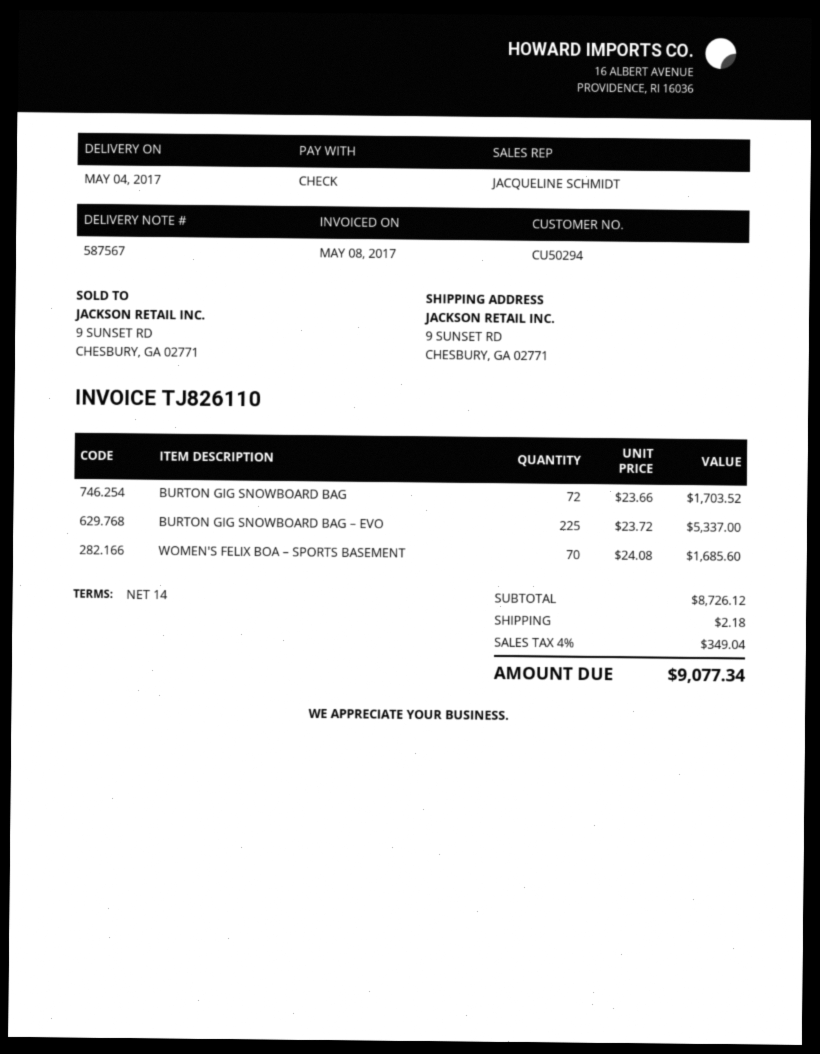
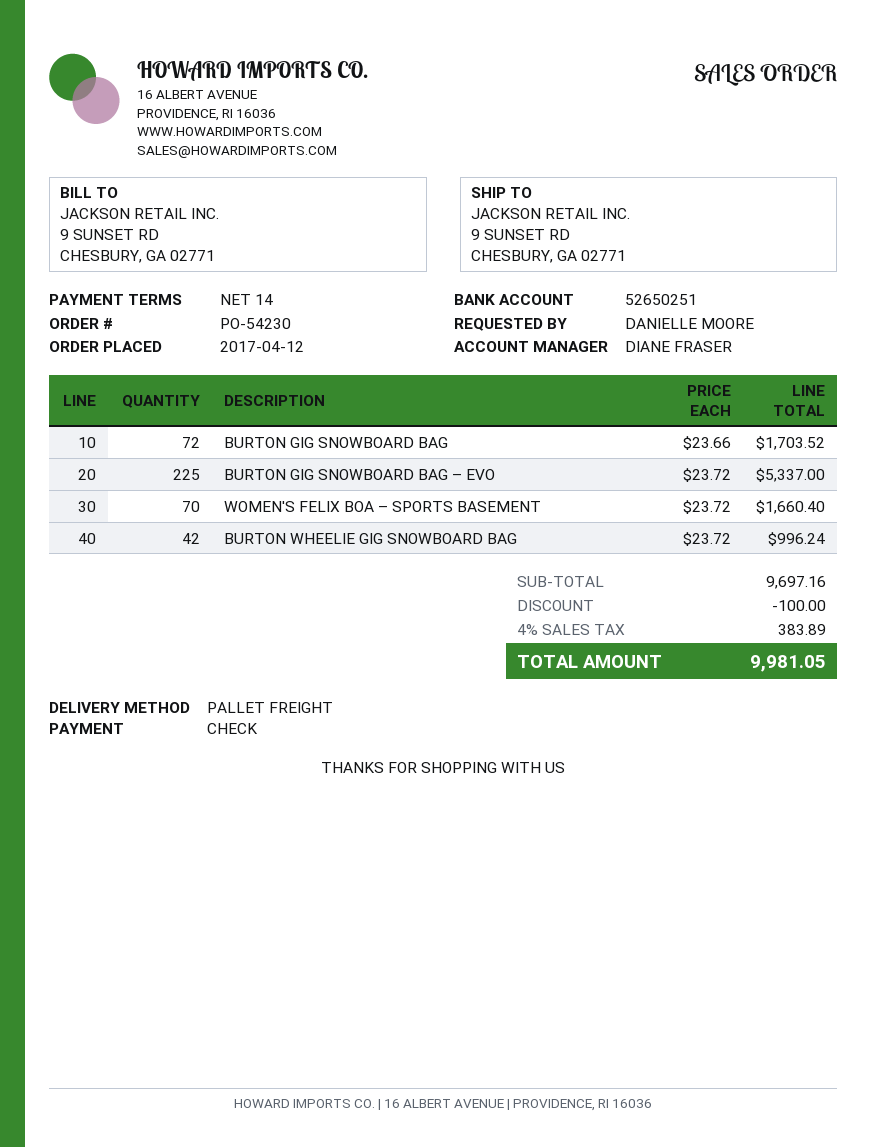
sales rep: JACQUELINE SCHMIDT -> DIANE FRASER
WOMEN'S FELIX BOA – SPORTS BASEMENT: 70 x 24.08 = 1685.60 -> 70 x 23.72 = 1660.40
BURTON WHEELIE GIG SNOWBOARD BAG: none -> 42 x 23.72 = 996.24
subtotal: 8726.12 -> 9697.16
discount: none -> 100.00
shipping: 2.18 -> none
tax: 4% = 349.04 -> 4% = 383.89
total: 9077.34 -> 9981.05

